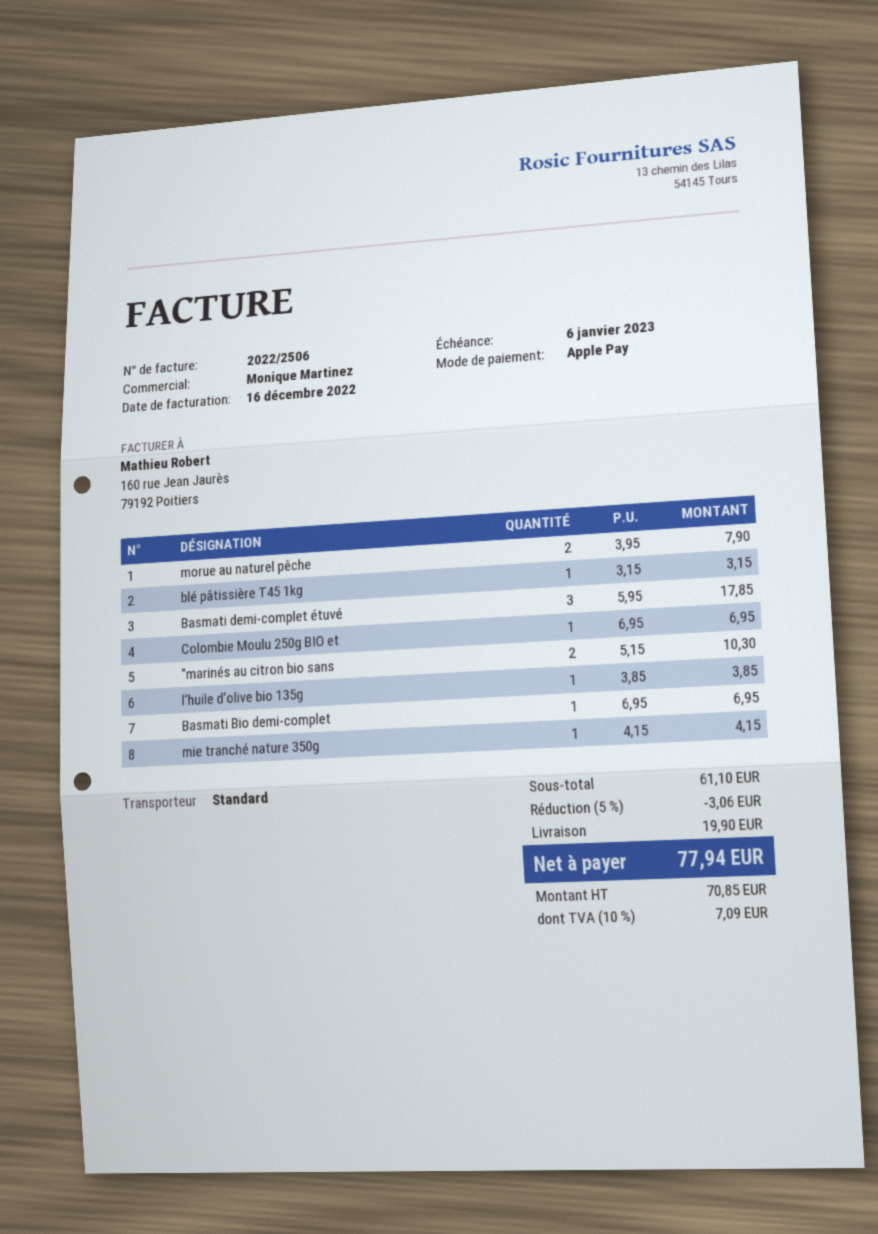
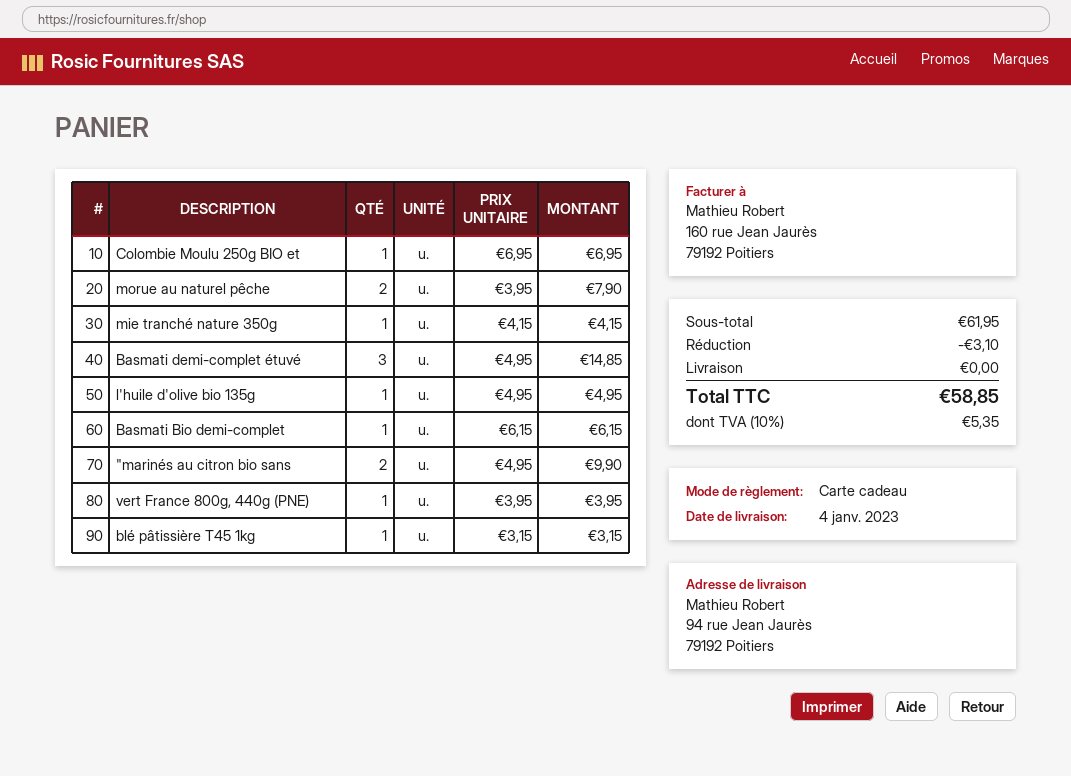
payment method: Apple Pay -> gift card
Basmati demi-complet étuvé: 3 x 5.95 = 17.85 -> 3 x 4.95 = 14.85
"marinés au citron bio sans: 2 x 5.15 = 10.30 -> 2 x 4.95 = 9.90
l'huile d'olive bio 135g: 1 x 3.85 = 3.85 -> 1 x 4.95 = 4.95
Basmati Bio demi-complet: 1 x 6.95 = 6.95 -> 1 x 6.15 = 6.15
vert France 800g, 440g (PNE): none -> 1 x 3.95 = 3.95
subtotal: 61.10 -> 61.95
discount: 3.06 -> 3.10
shipping: 19.90 -> 0.00
tax: 10% = 7.09 -> 10% = 5.35
total: 77.94 -> 58.85

